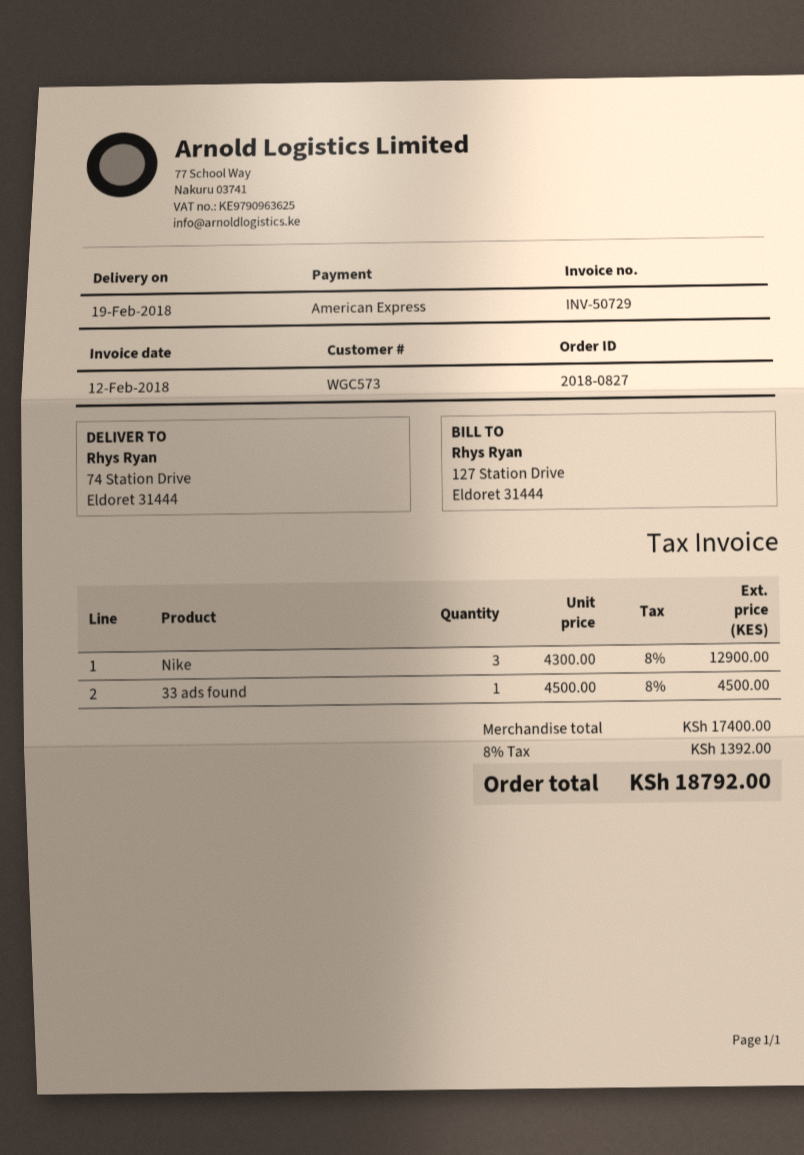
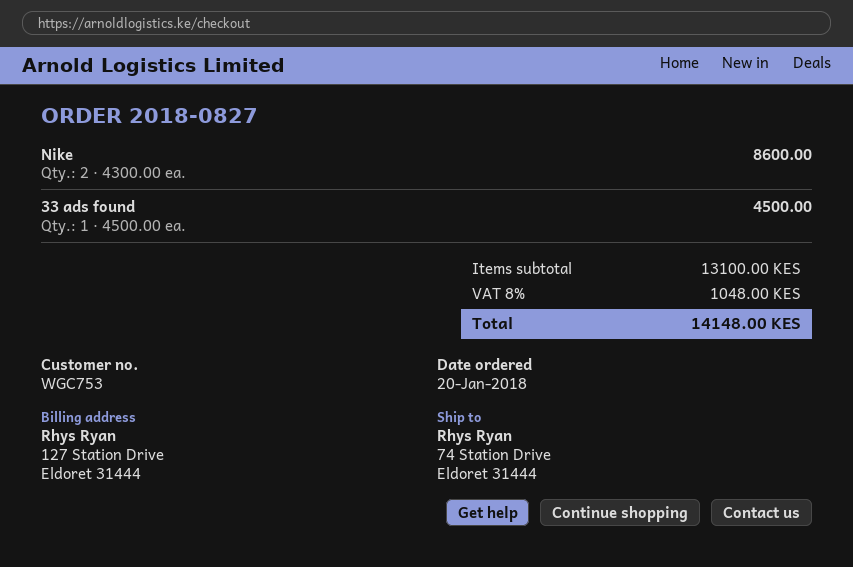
customer number: WGC573 -> WGC753
Nike: 3 x 4300.00 = 12900.00 -> 2 x 4300.00 = 8600.00
subtotal: 17400.00 -> 13100.00
tax: 8% = 1392.00 -> 8% = 1048.00
total: 18792.00 -> 14148.00

